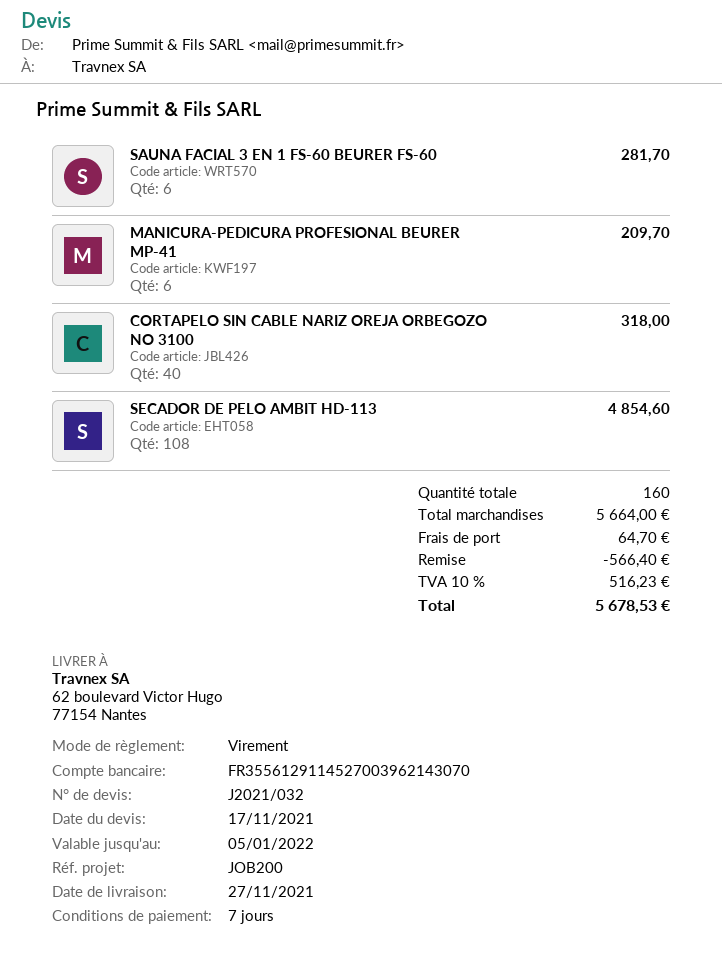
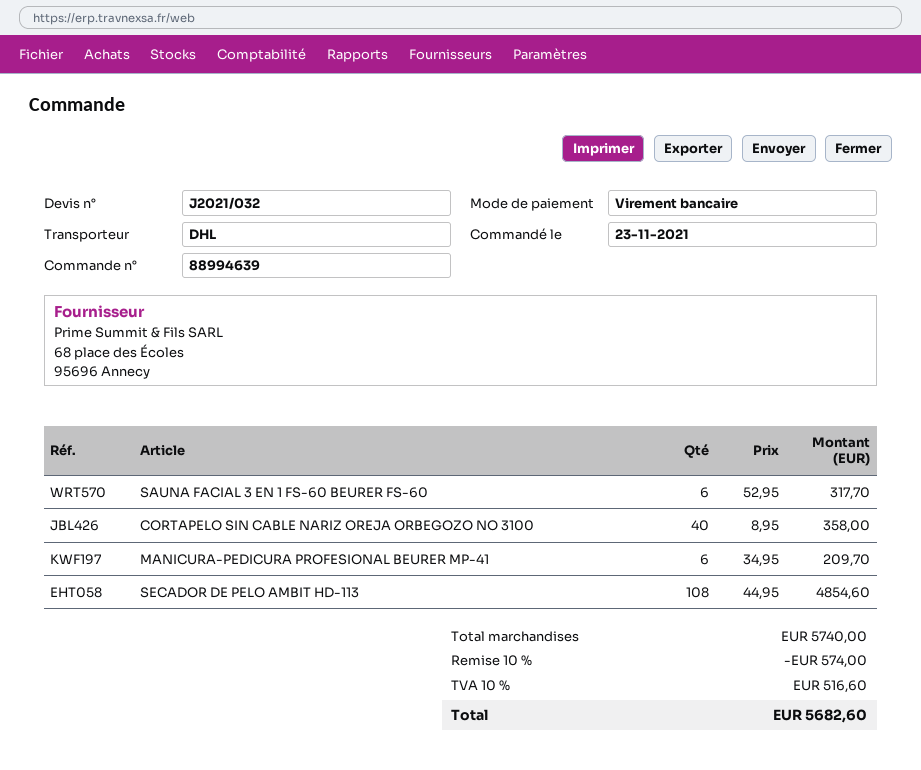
SAUNA FACIAL 3 EN 1 FS-60 BEURER FS-60: 6 for 281.70 -> 6 for 317.70
CORTAPELO SIN CABLE NARIZ OREJA ORBEGOZO NO 3100: 40 for 318.00 -> 40 for 358.00
subtotal: 5664.00 -> 5740.00
discount: 566.40 -> 574.00
shipping: 64.70 -> none
tax: 10% = 516.23 -> 10% = 516.60
total: 5678.53 -> 5682.60

